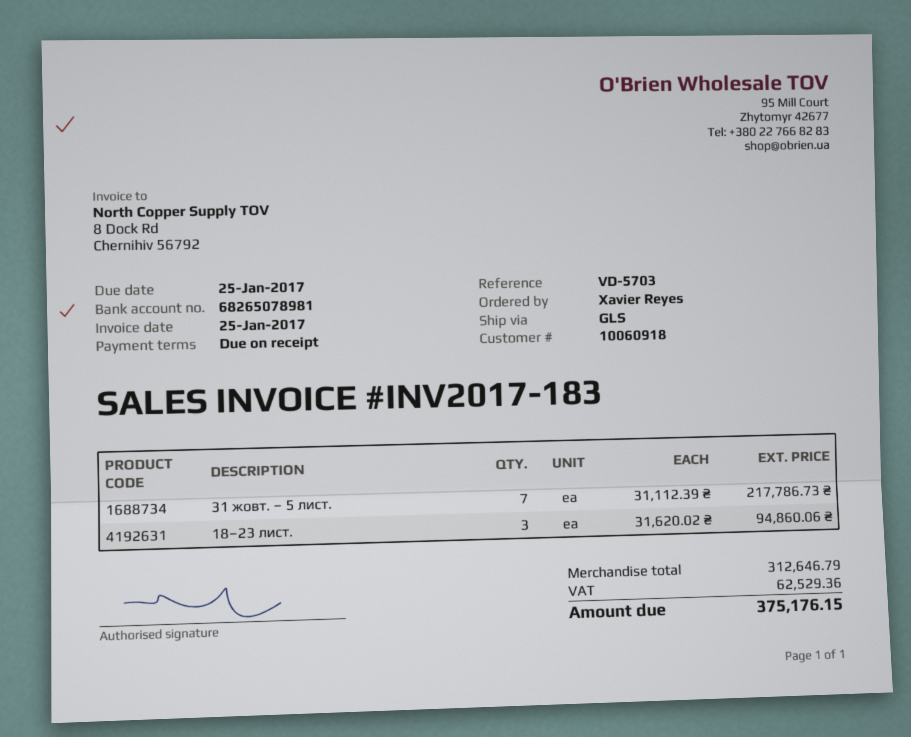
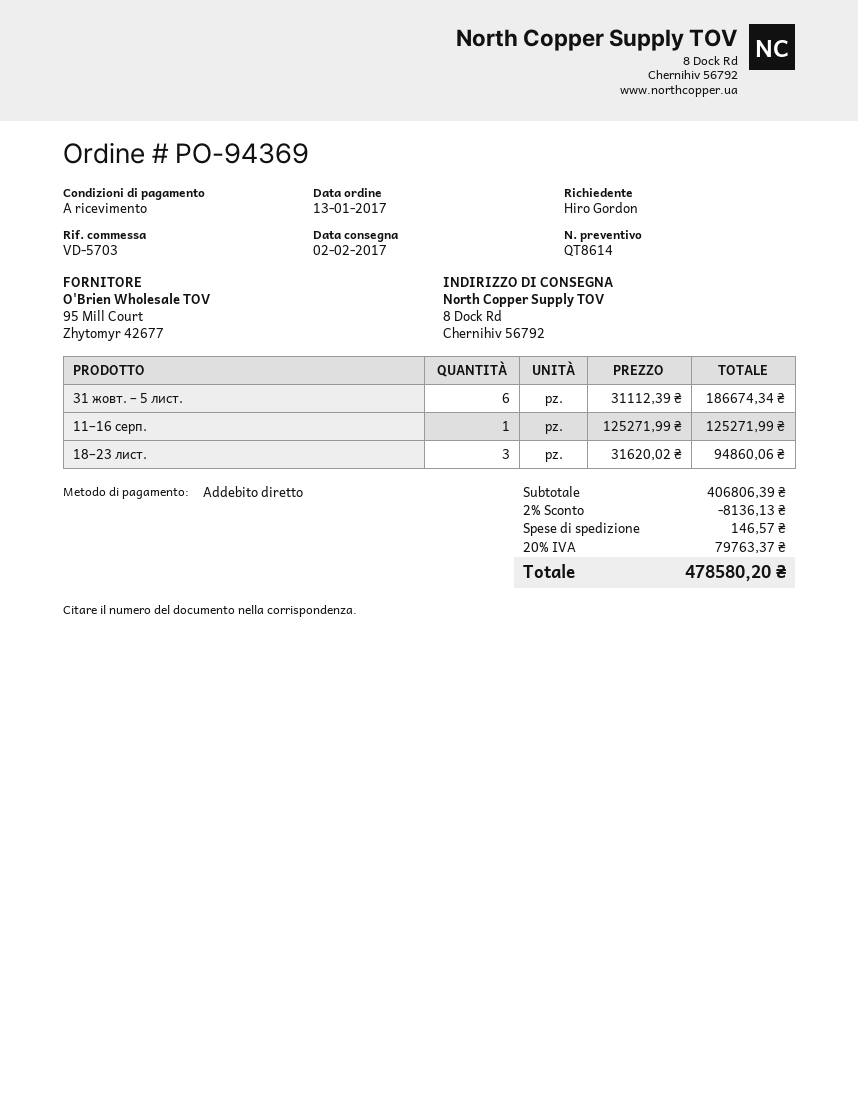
ordered by: Xavier Reyes -> Hiro Gordon
31 жовт. – 5 лист.: 7 x 31112.39 = 217786.73 -> 6 x 31112.39 = 186674.34
11–16 серп.: none -> 1 x 125271.99 = 125271.99
subtotal: 312646.79 -> 406806.39
discount: none -> 2% = 8136.13
shipping: none -> 146.57
tax: 62529.36 -> 79763.37
total: 375176.15 -> 478580.20

